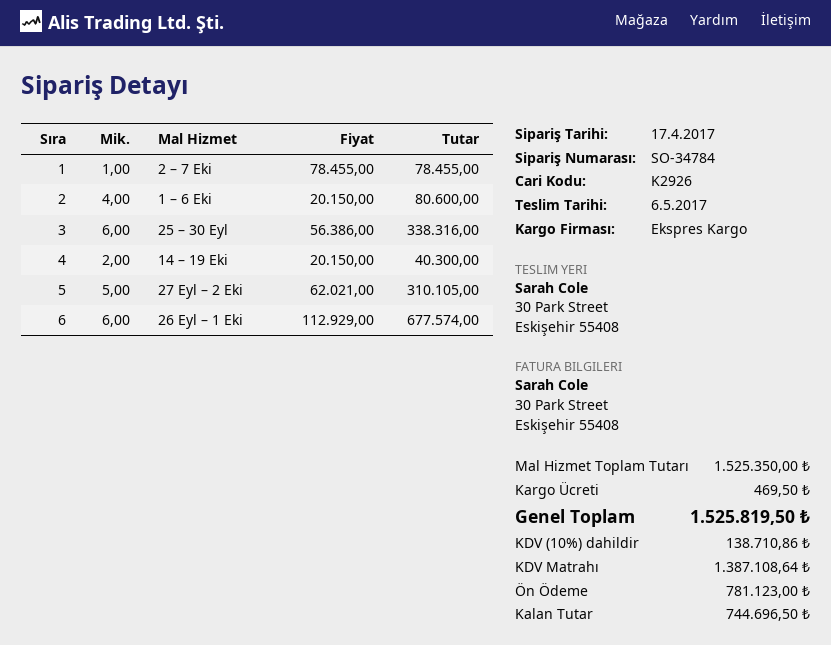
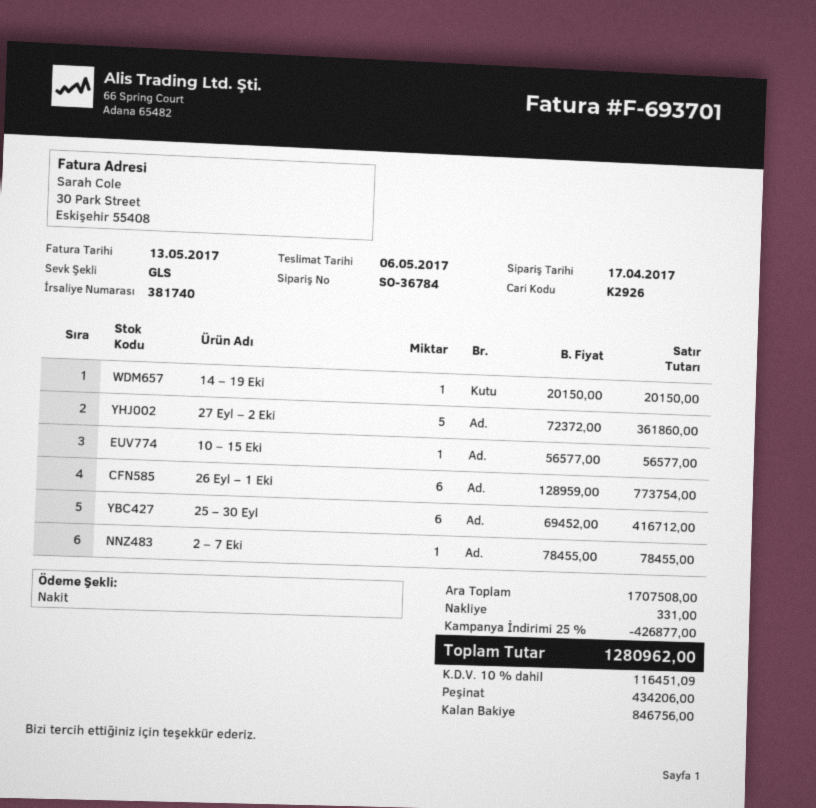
order number: SO-34784 -> SO-36784
shipping method: express -> GLS
1 – 6 Eki: 4 x 20150.00 = 80600.00 -> none
25 – 30 Eyl: 6 x 56386.00 = 338316.00 -> 6 x 69452.00 = 416712.00
14 – 19 Eki: 2 x 20150.00 = 40300.00 -> 1 x 20150.00 = 20150.00
27 Eyl – 2 Eki: 5 x 62021.00 = 310105.00 -> 5 x 72372.00 = 361860.00
26 Eyl – 1 Eki: 6 x 112929.00 = 677574.00 -> 6 x 128959.00 = 773754.00
10 – 15 Eki: none -> 1 x 56577.00 = 56577.00
subtotal: 1525350.00 -> 1707508.00
discount: none -> 25% = 426877.00
shipping: 469.50 -> 331.00
tax: 10% = 138710.86 -> 10% = 116451.09
total: 1525819.50 -> 1280962.00
deposit: 781123.00 -> 434206.00
balance: 744696.50 -> 846756.00

